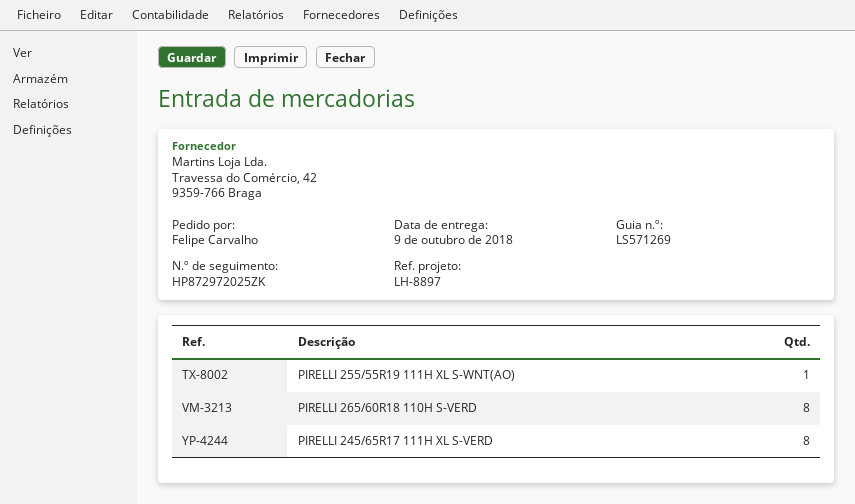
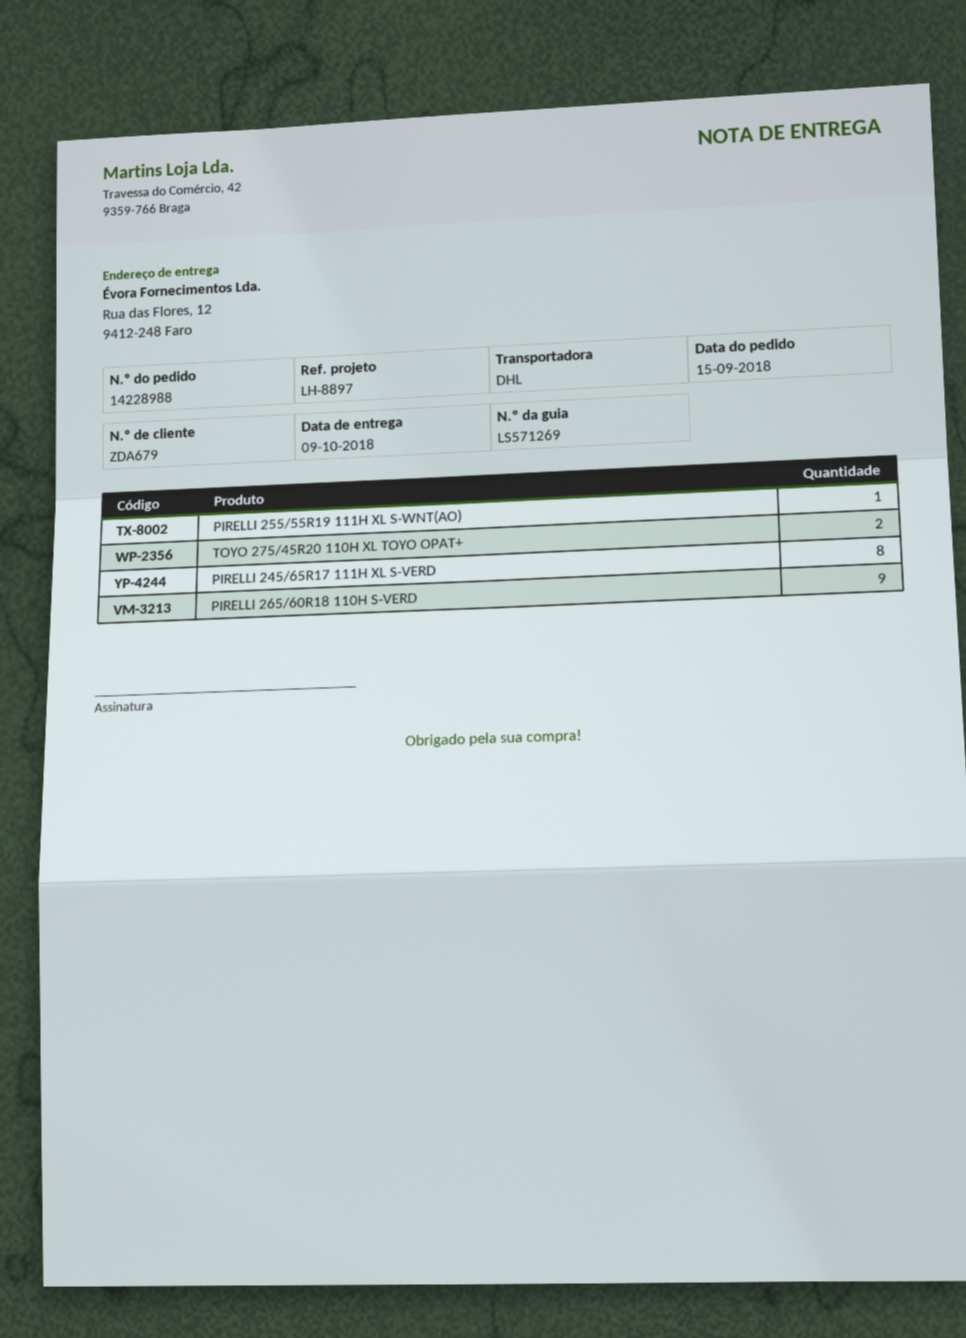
PIRELLI 265/60R18 110H S-VERD: 8 -> 9
TOYO 275/45R20 110H XL TOYO OPAT+: none -> 2

